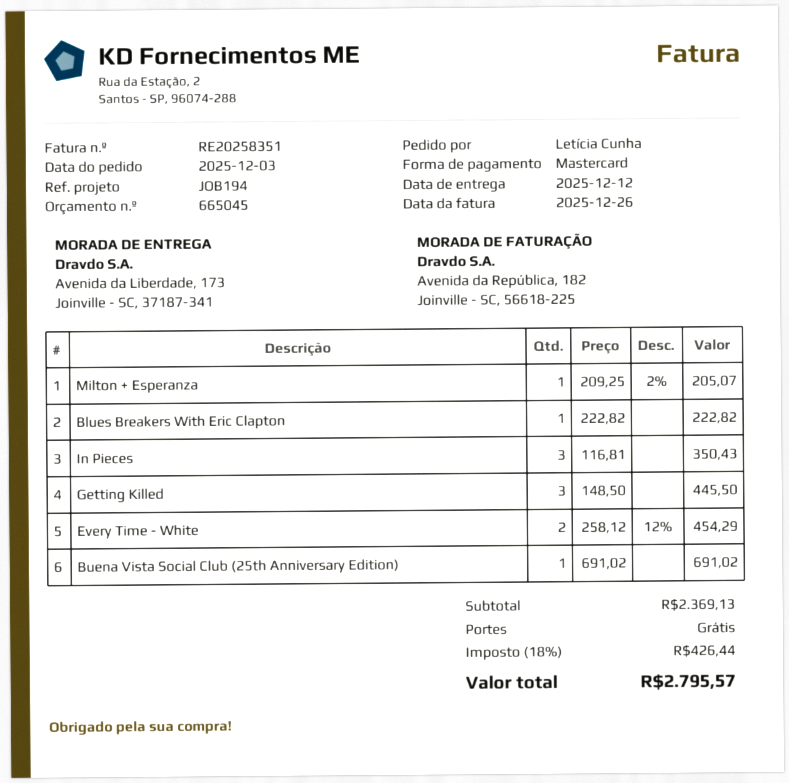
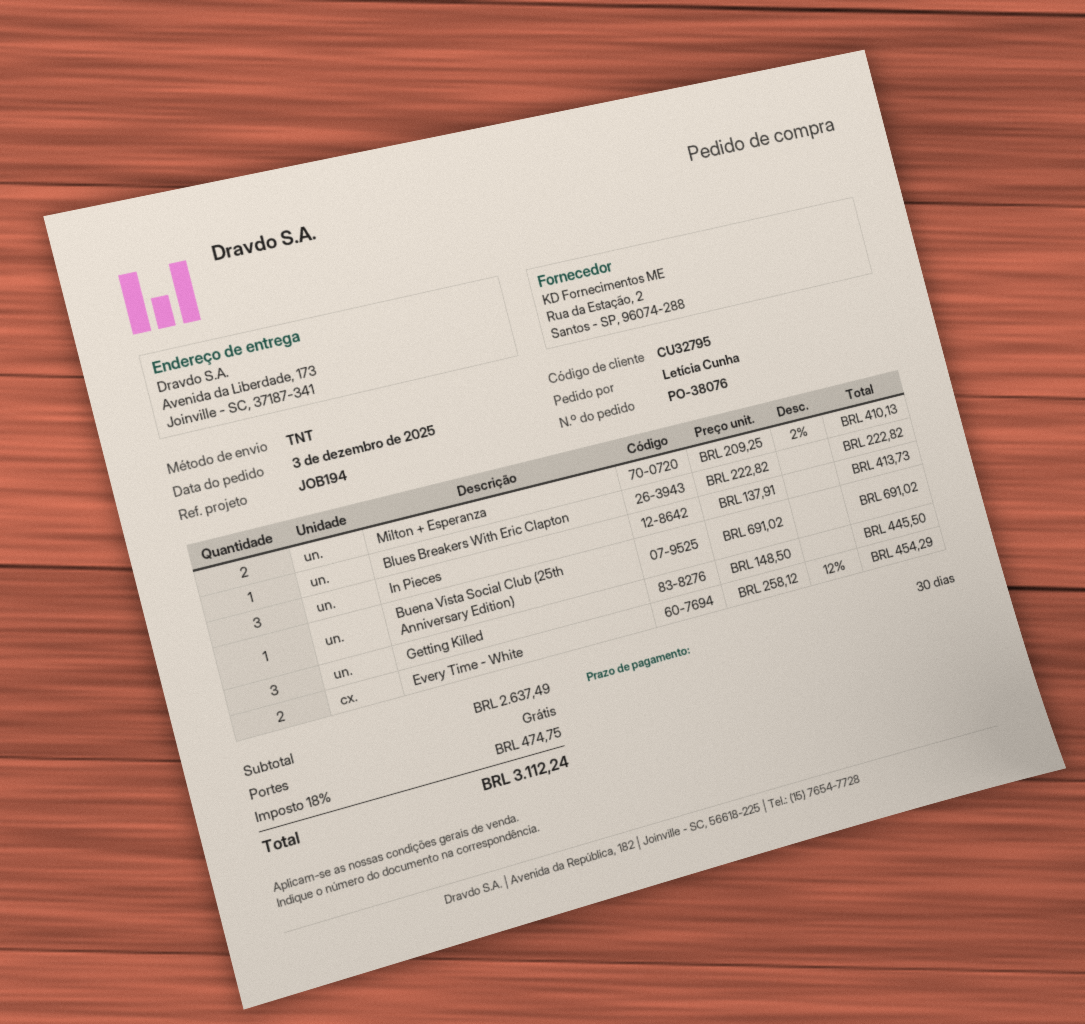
Milton + Esperanza: 1 x 209.25 - 2% = 205.07 -> 2 x 209.25 - 2% = 410.13
In Pieces: 3 x 116.81 = 350.43 -> 3 x 137.91 = 413.73
subtotal: 2369.13 -> 2637.49
tax: 18% = 426.44 -> 18% = 474.75
total: 2795.57 -> 3112.24

